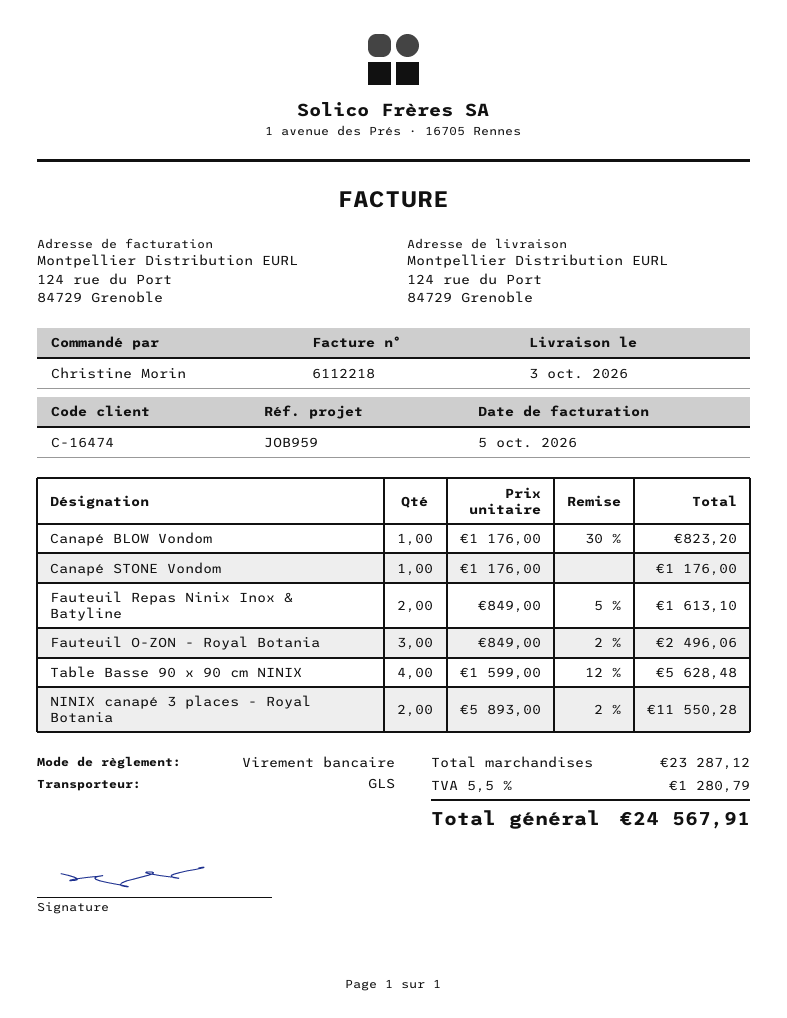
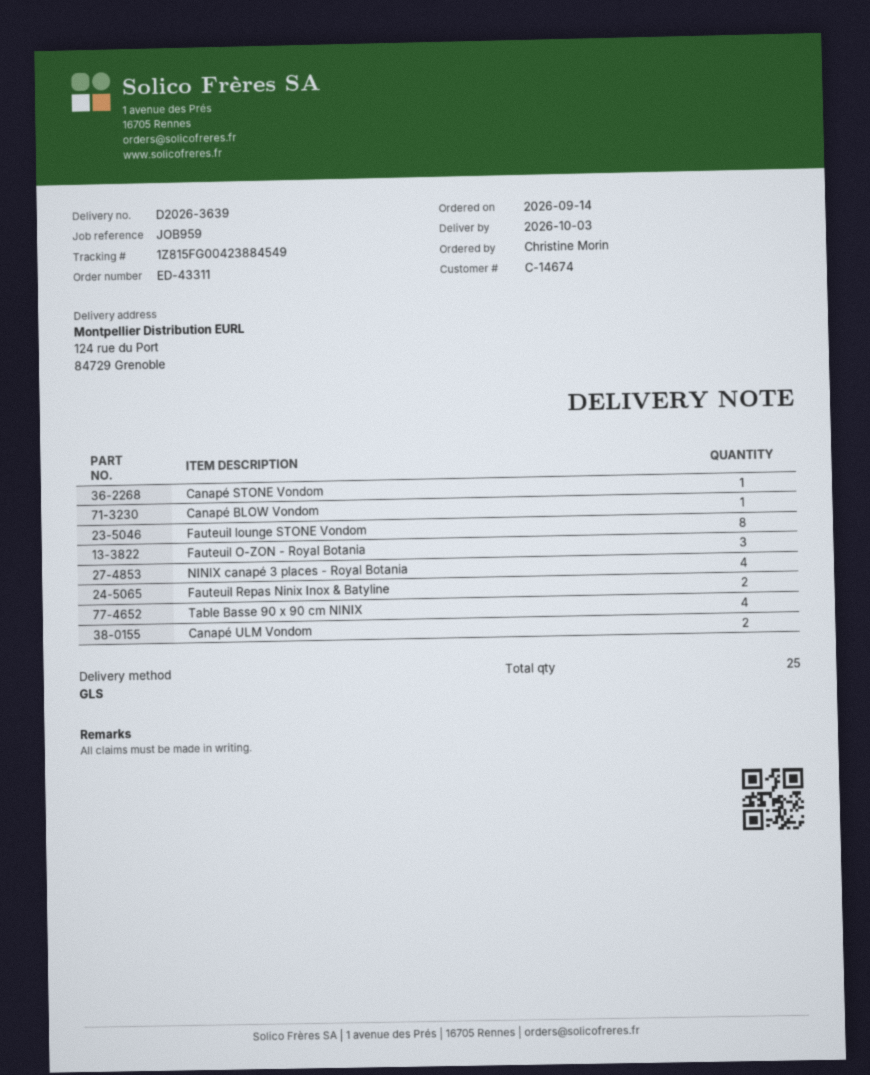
customer number: C-16474 -> C-14674
NINIX canapé 3 places - Royal Botania: 2 -> 4
Fauteuil lounge STONE Vondom: none -> 8
Canapé ULM Vondom: none -> 2

